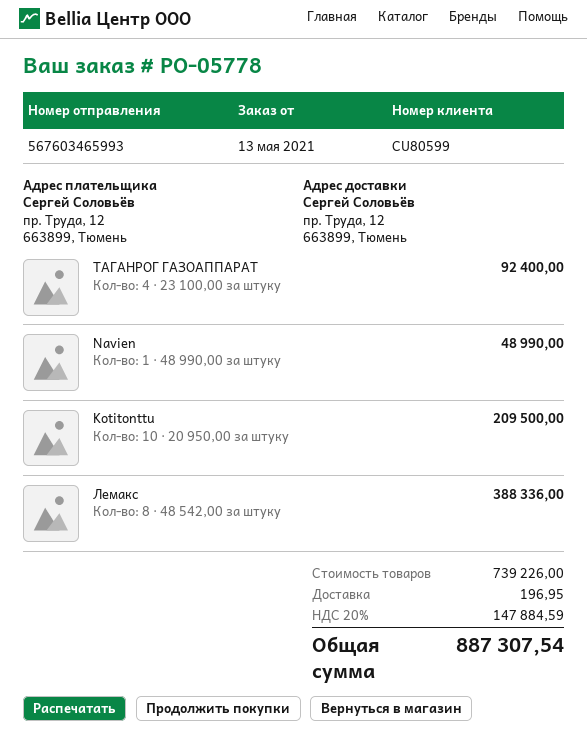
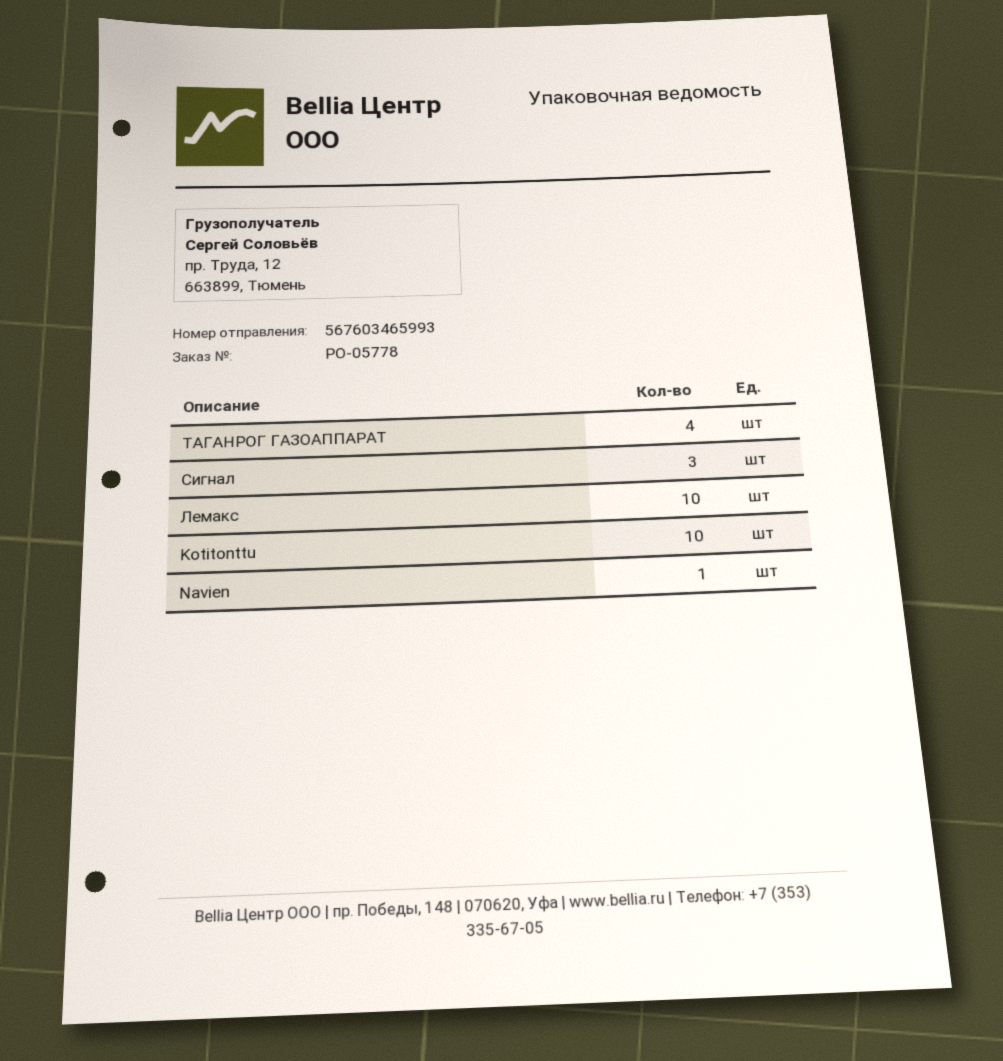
Лемакс: 8 -> 10
Сигнал: none -> 3

